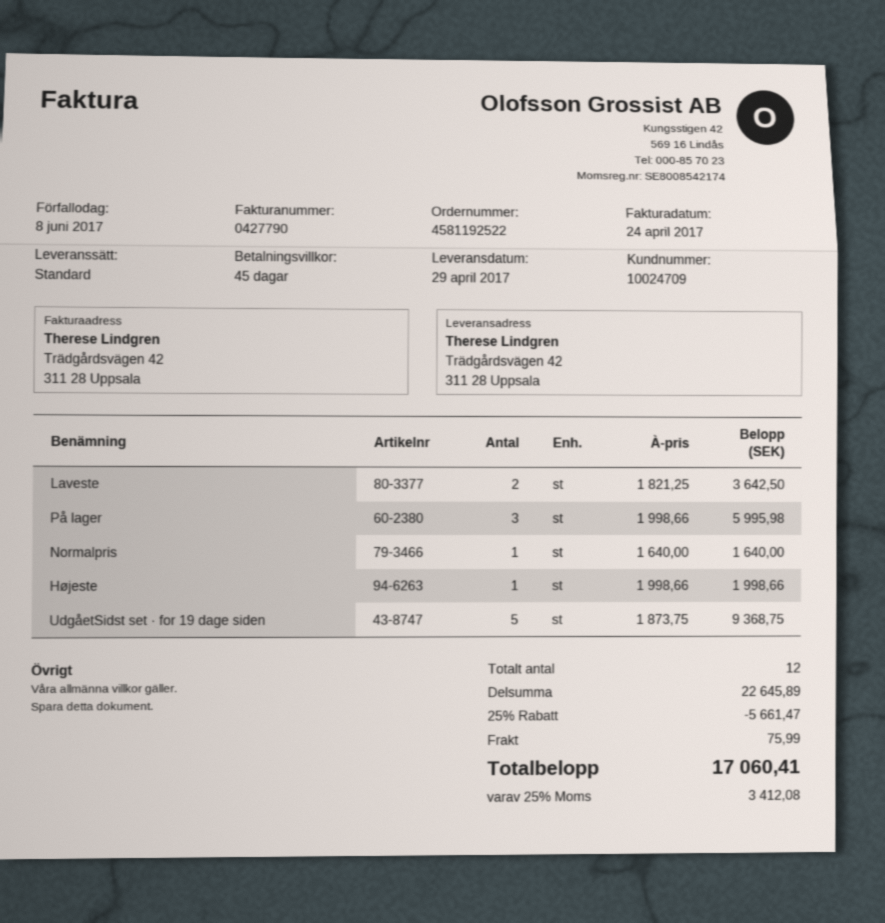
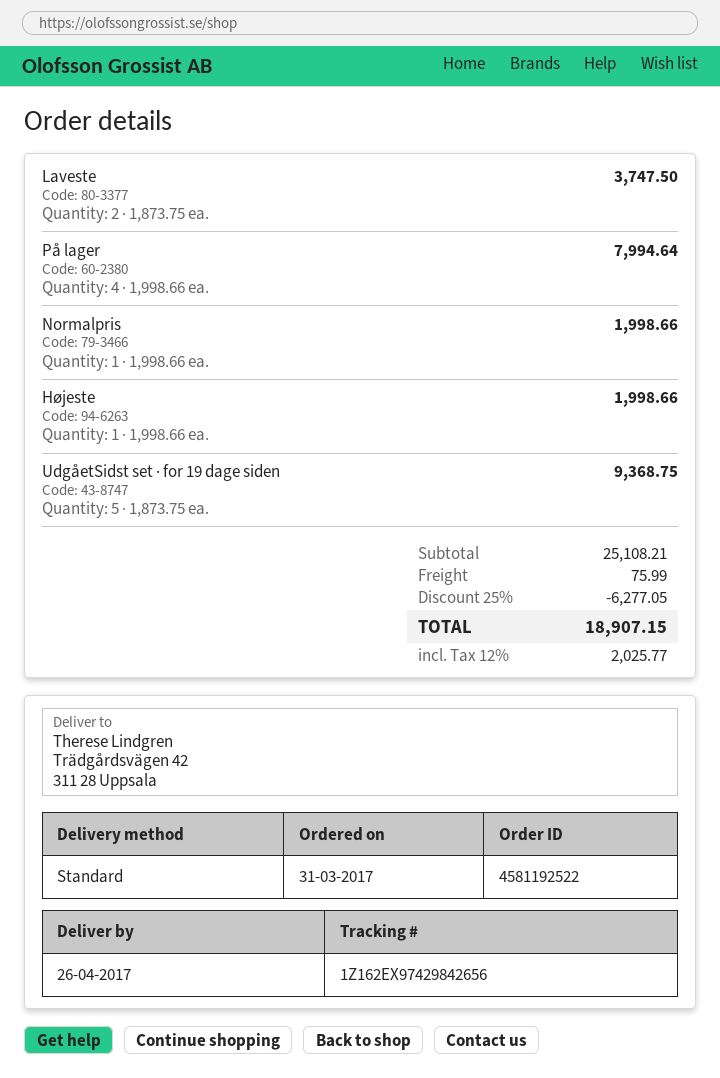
delivery date: 2017-04-29 -> 2017-04-26
Laveste: 2 x 1821.25 = 3642.50 -> 2 x 1873.75 = 3747.50
På lager: 3 x 1998.66 = 5995.98 -> 4 x 1998.66 = 7994.64
Normalpris: 1 x 1640.00 = 1640.00 -> 1 x 1998.66 = 1998.66
subtotal: 22645.89 -> 25108.21
discount: 25% = 5661.47 -> 25% = 6277.05
tax: 25% = 3412.08 -> 12% = 2025.77
total: 17060.41 -> 18907.15

